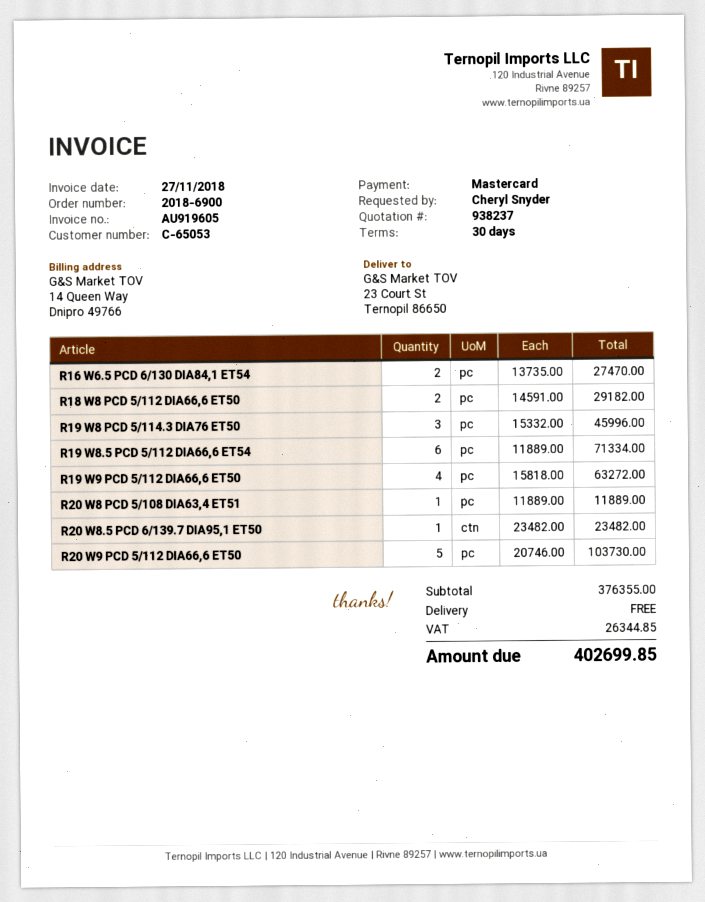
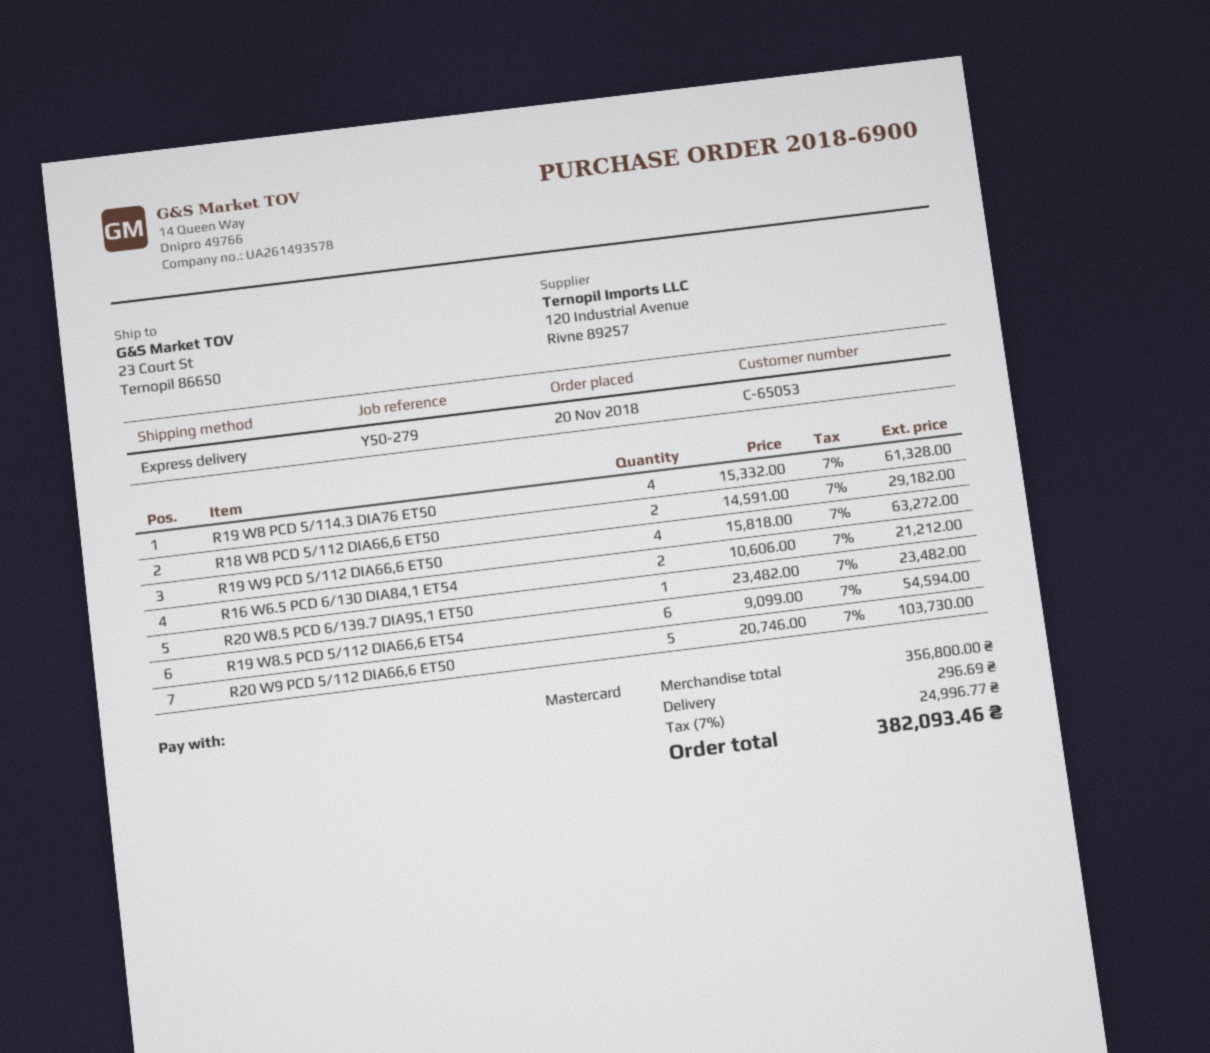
R16 W6.5 PCD 6/130 DIA84,1 ET54: 2 x 13735.00 = 27470.00 -> 2 x 10606.00 = 21212.00
R19 W8 PCD 5/114.3 DIA76 ET50: 3 x 15332.00 = 45996.00 -> 4 x 15332.00 = 61328.00
R19 W8.5 PCD 5/112 DIA66,6 ET54: 6 x 11889.00 = 71334.00 -> 6 x 9099.00 = 54594.00
R20 W8 PCD 5/108 DIA63,4 ET51: 1 x 11889.00 = 11889.00 -> none
subtotal: 376355.00 -> 356800.00
shipping: 0.00 -> 296.69
tax: 26344.85 -> 24996.77
total: 402699.85 -> 382093.46

